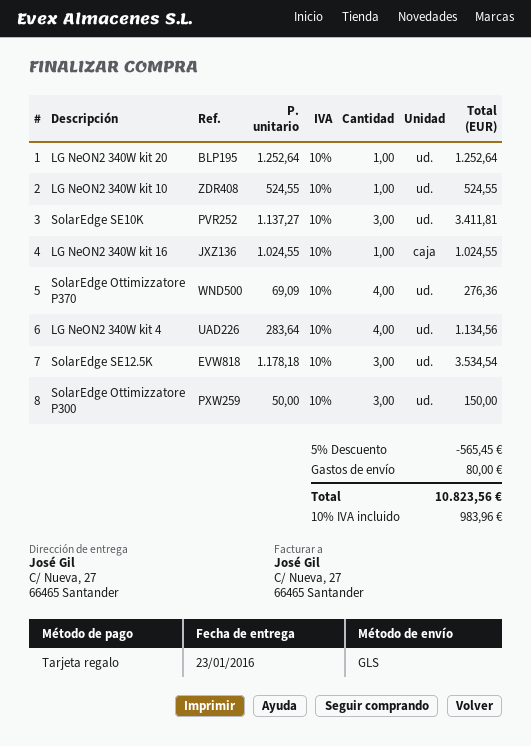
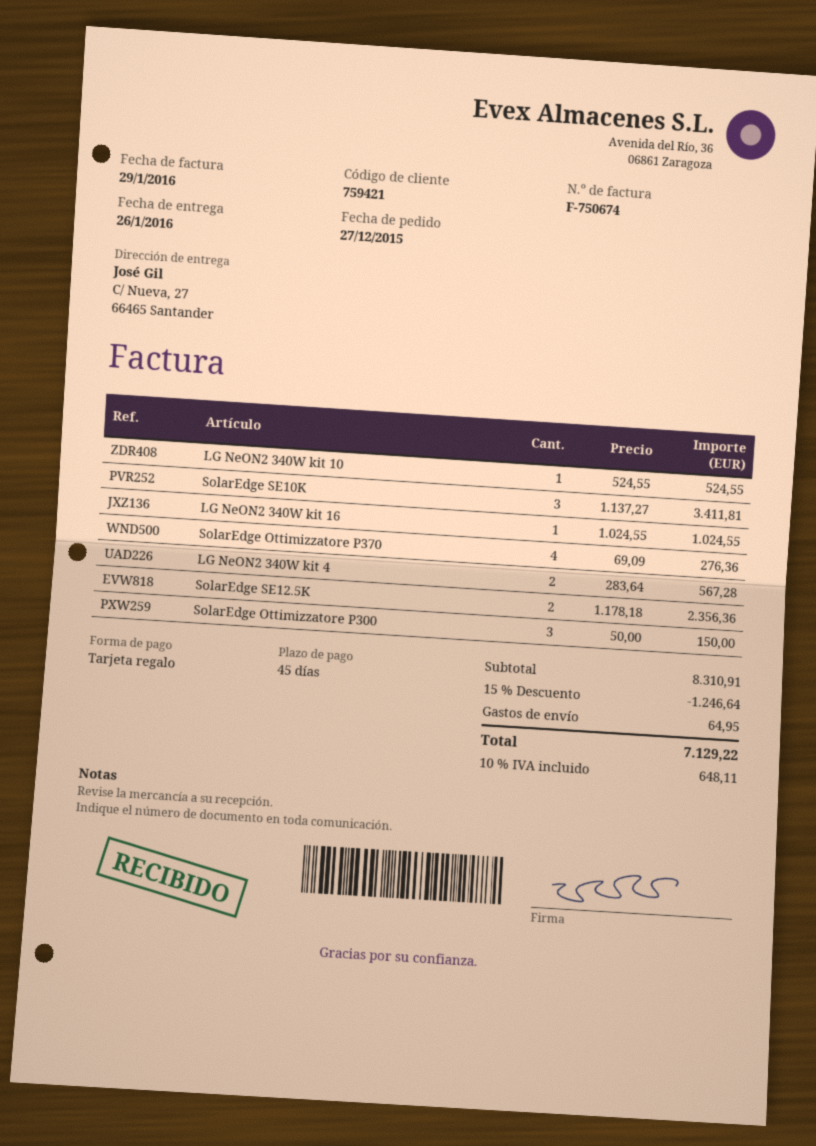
delivery date: 2016-01-23 -> 2016-01-26
LG NeON2 340W kit 20: 1 x 1252.64 = 1252.64 -> none
LG NeON2 340W kit 4: 4 x 283.64 = 1134.56 -> 2 x 283.64 = 567.28
SolarEdge SE12.5K: 3 x 1178.18 = 3534.54 -> 2 x 1178.18 = 2356.36
discount: 5% = 565.45 -> 15% = 1246.64
shipping: 80.00 -> 64.95
tax: 10% = 983.96 -> 10% = 648.11
total: 10823.56 -> 7129.22

